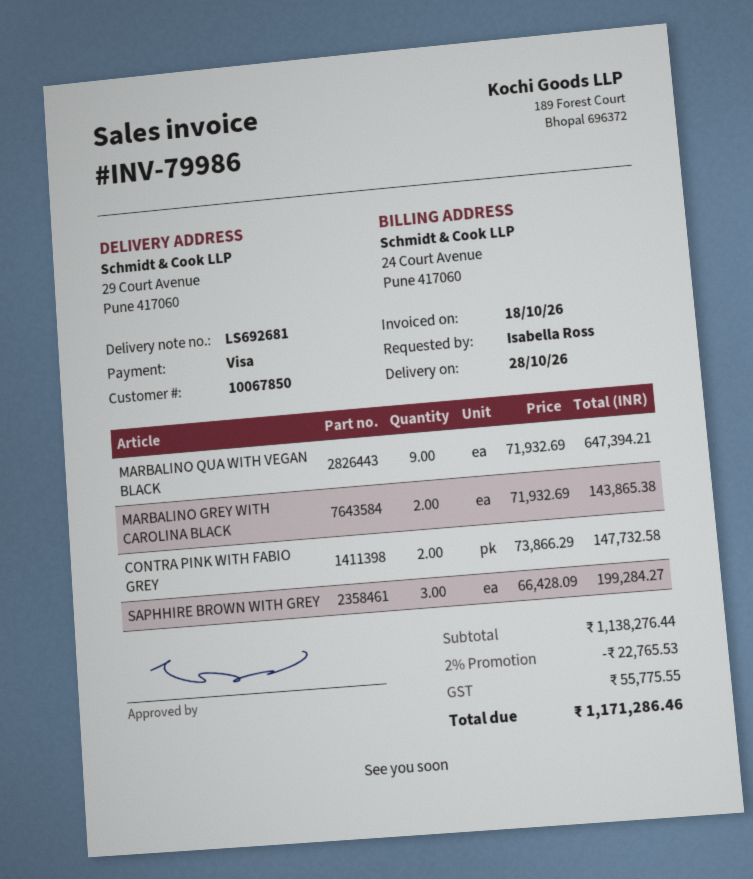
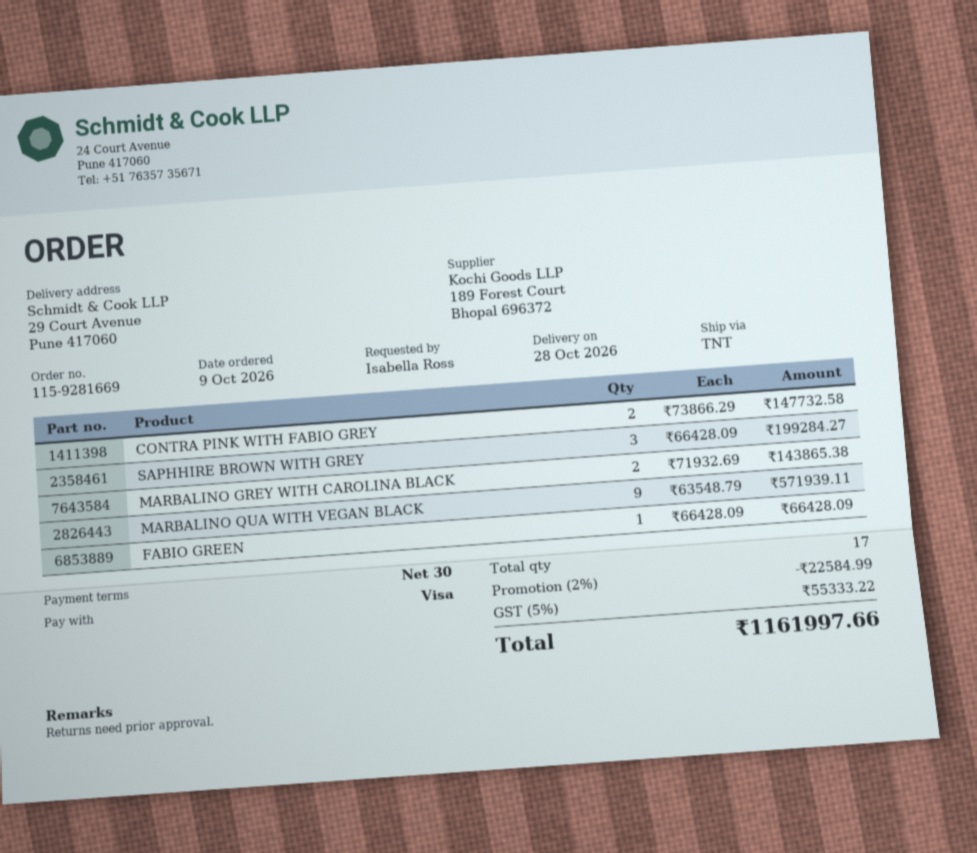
MARBALINO QUA WITH VEGAN BLACK: 9 x 71932.69 = 647394.21 -> 9 x 63548.79 = 571939.11
FABIO GREEN: none -> 1 x 66428.09 = 66428.09
discount: 2% = 22765.53 -> 2% = 22584.99
tax: 55775.55 -> 55333.22
total: 1171286.46 -> 1161997.66

